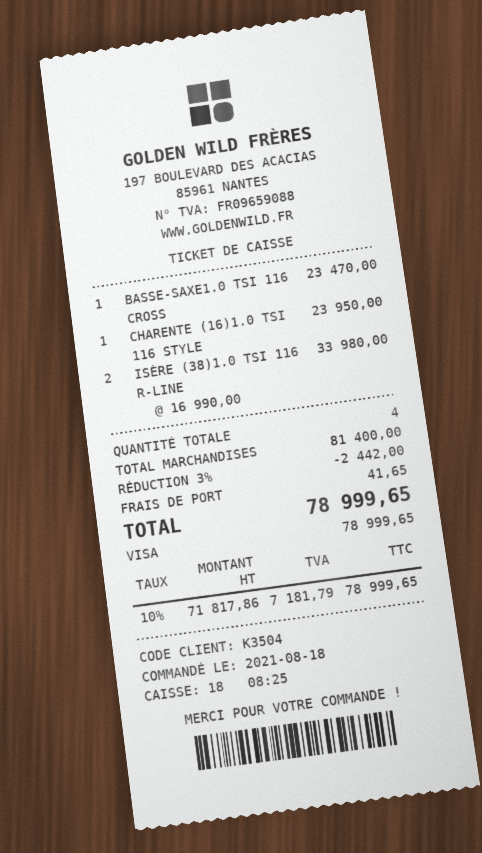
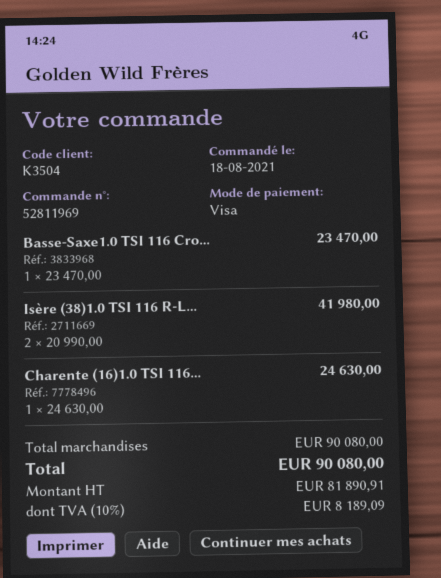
CHARENTE (16)1.0 TSI 116 STYLE: 1 x 23950.00 = 23950.00 -> 1 x 24630.00 = 24630.00
ISÈRE (38)1.0 TSI 116 R-LINE: 2 x 16990.00 = 33980.00 -> 2 x 20990.00 = 41980.00
subtotal: 81400.00 -> 90080.00
discount: 3% = 2442.00 -> none
shipping: 41.65 -> none
net: 71817.86 -> 81890.91
tax: 10% = 7181.79 -> 10% = 8189.09
total: 78999.65 -> 90080.00

